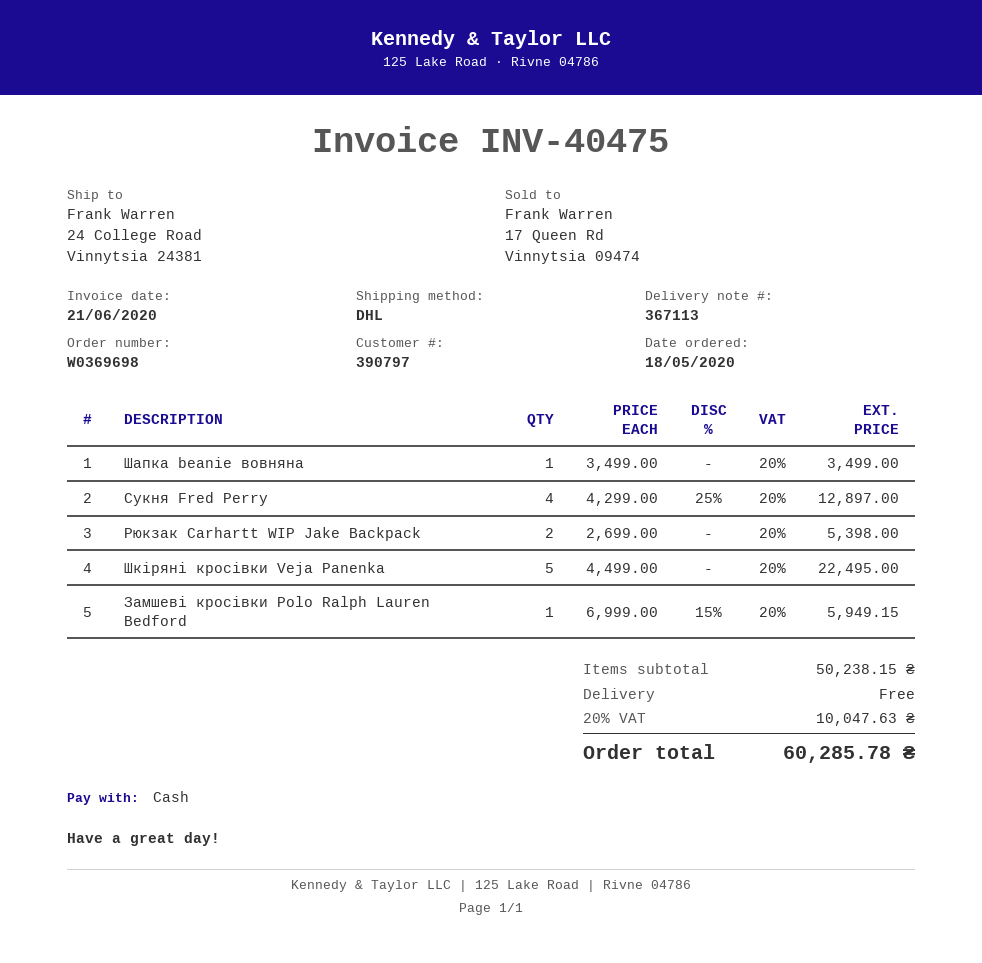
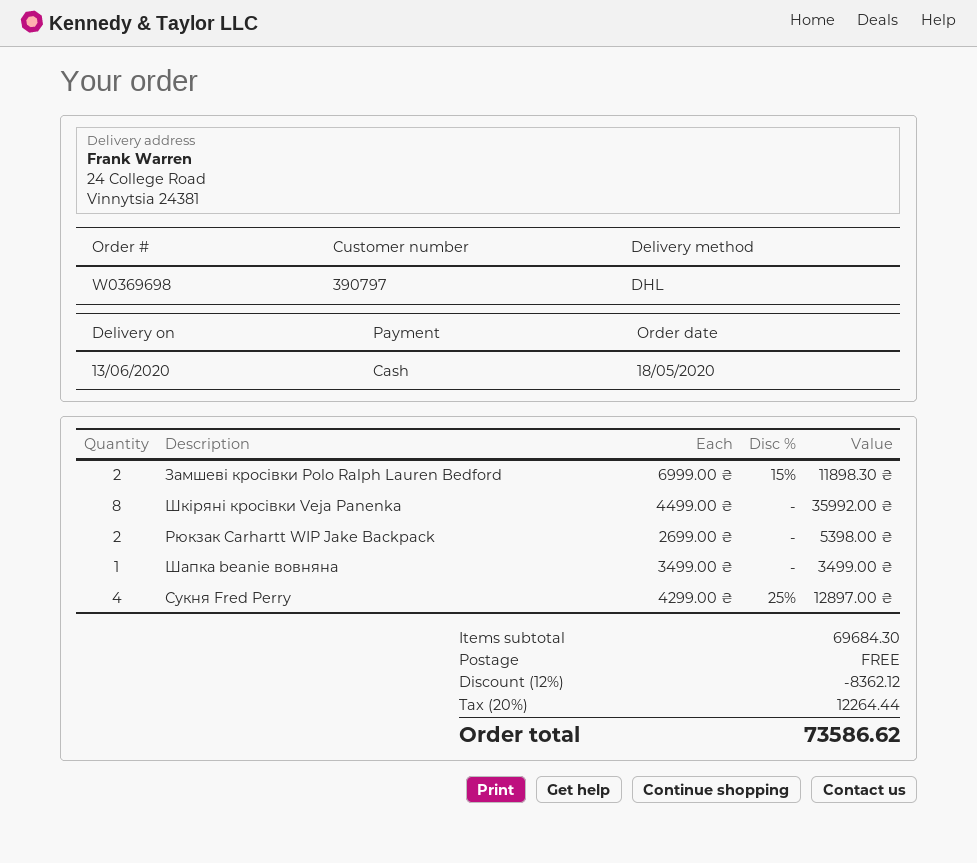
Шкіряні кросівки Veja Panenka: 5 x 4499.00 = 22495.00 -> 8 x 4499.00 = 35992.00
Замшеві кросівки Polo Ralph Lauren Bedford: 1 x 6999.00 - 15% = 5949.15 -> 2 x 6999.00 - 15% = 11898.30
subtotal: 50238.15 -> 69684.30
discount: none -> 12% = 8362.12
tax: 20% = 10047.63 -> 20% = 12264.44
total: 60285.78 -> 73586.62

